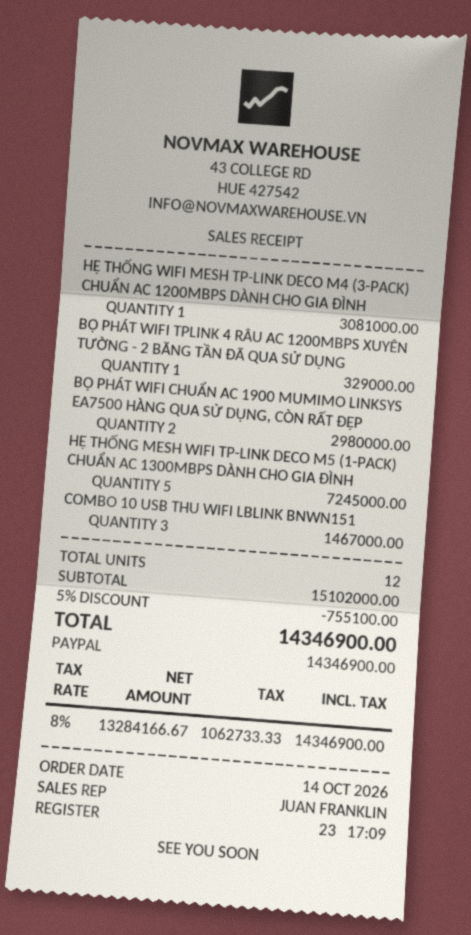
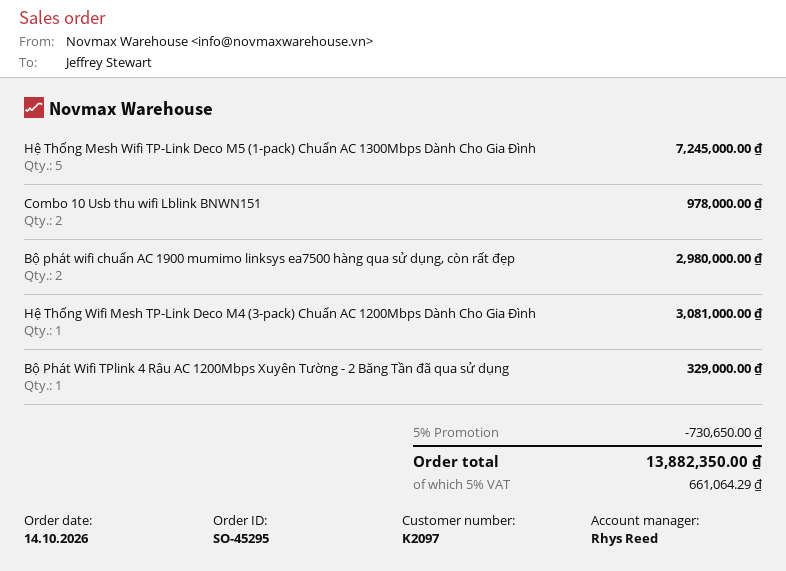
sales rep: JUAN FRANKLIN -> Rhys Reed
COMBO 10 USB THU WIFI LBLINK BNWN151: 3 for 1467000.00 -> 2 for 978000.00
discount: 5% = 755100.00 -> 5% = 730650.00
tax: 8% = 1062733.33 -> 5% = 661064.29
total: 14346900.00 -> 13882350.00

